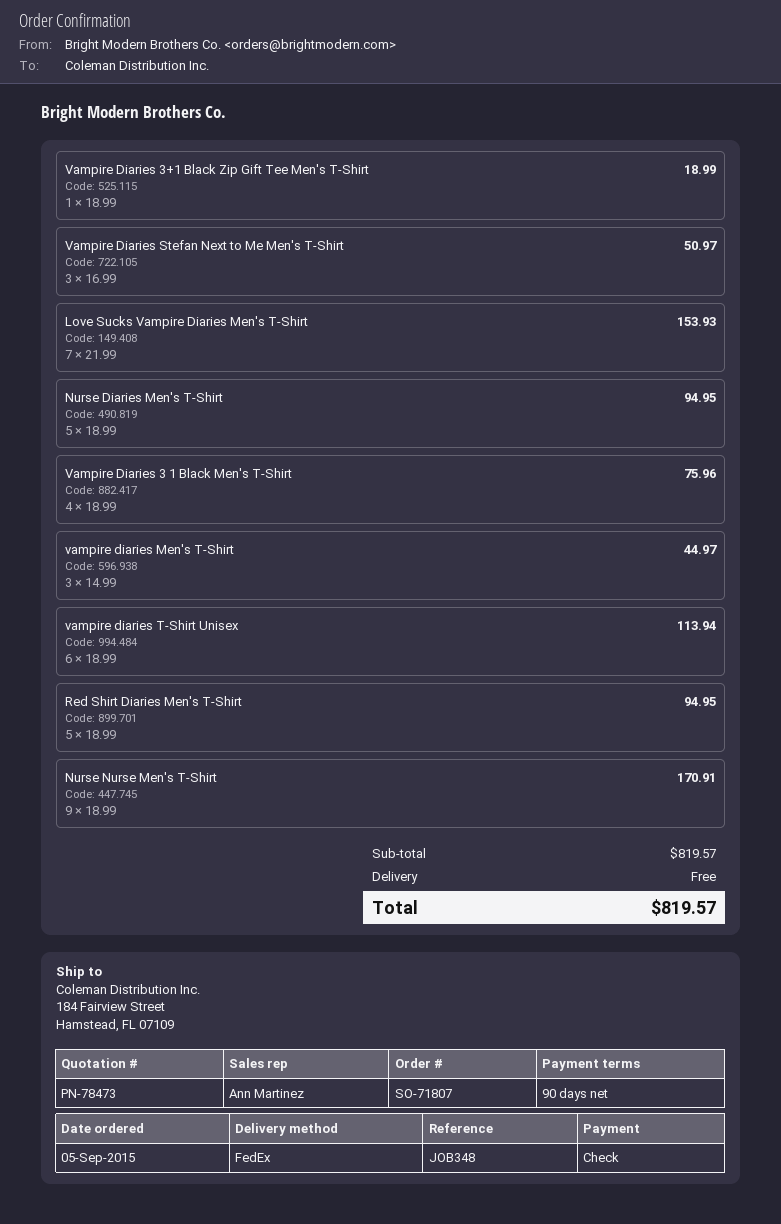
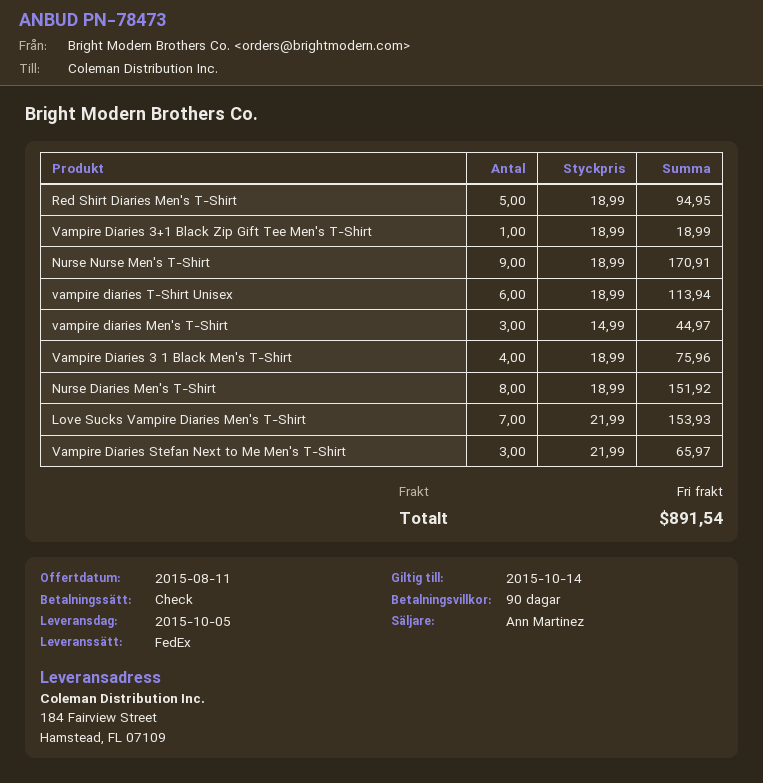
Vampire Diaries Stefan Next to Me Men's T-Shirt: 3 x 16.99 = 50.97 -> 3 x 21.99 = 65.97
Nurse Diaries Men's T-Shirt: 5 x 18.99 = 94.95 -> 8 x 18.99 = 151.92
total: 819.57 -> 891.54

